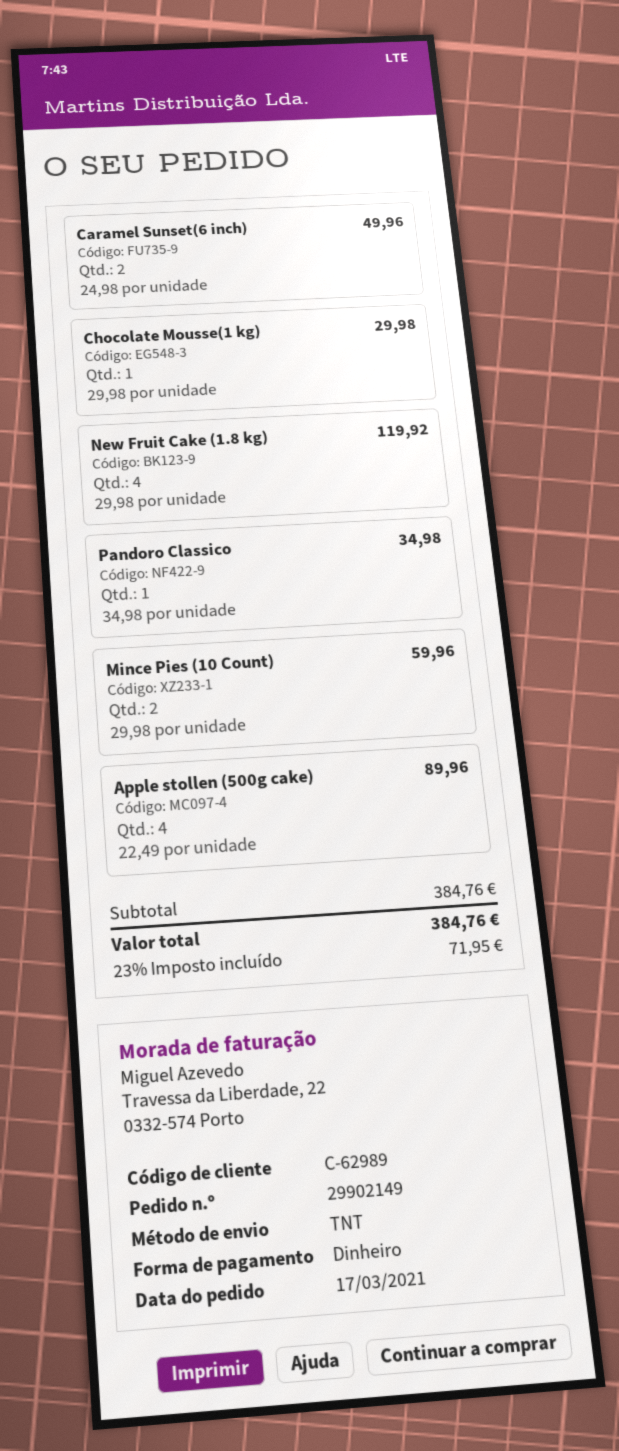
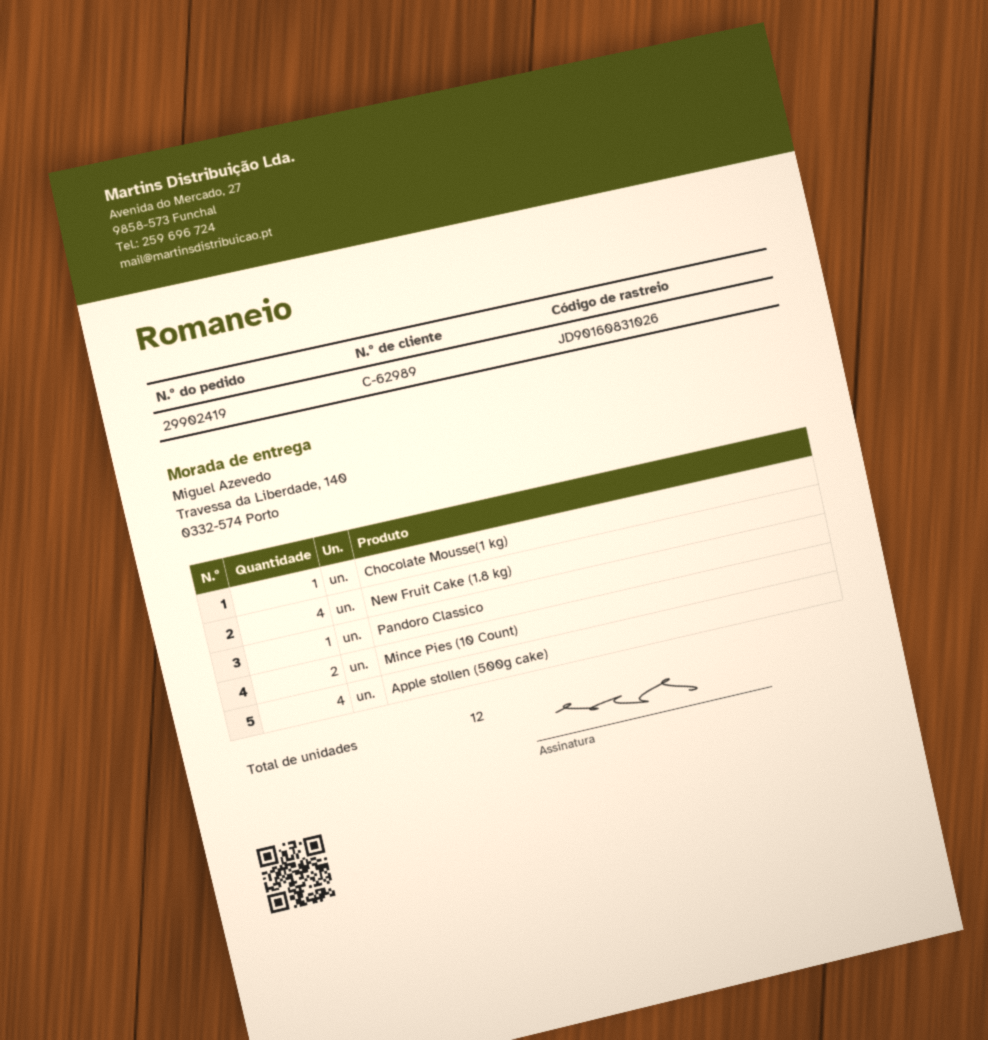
order number: 29902149 -> 29902419
Caramel Sunset(6 inch): 2 -> none

